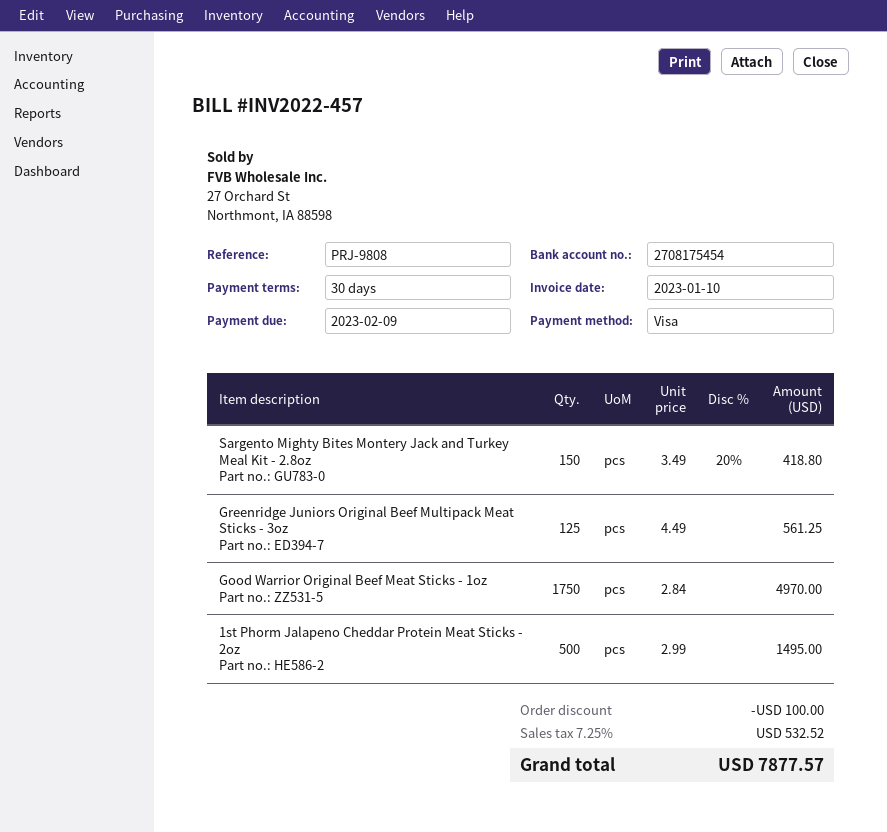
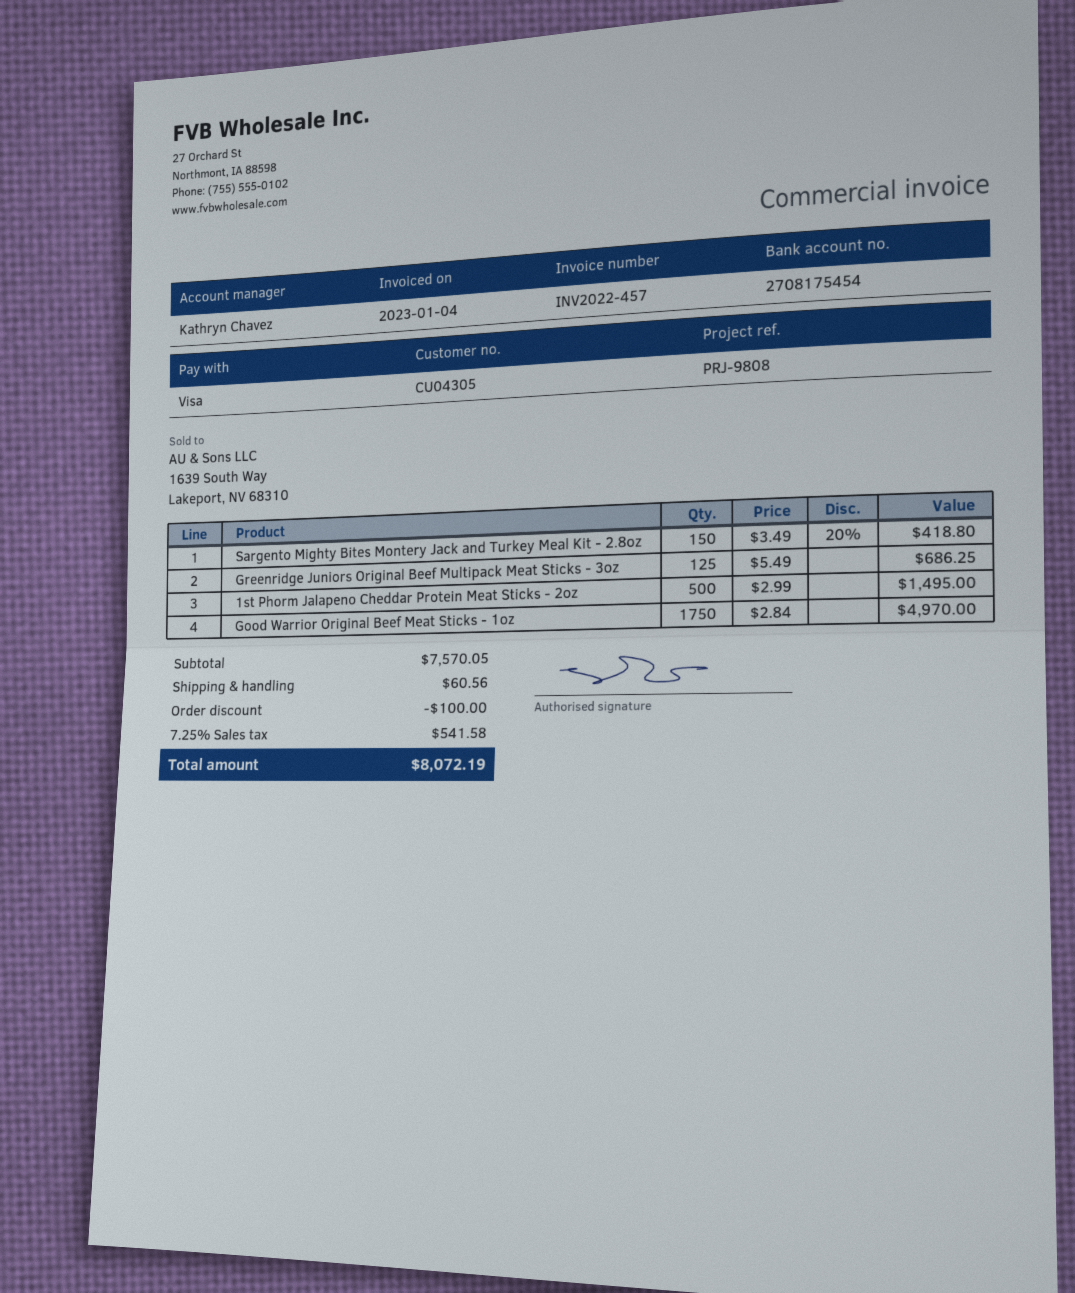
invoice date: 2023-01-10 -> 2023-01-04
Greenridge Juniors Original Beef Multipack Meat Sticks - 3oz: 125 x 4.49 = 561.25 -> 125 x 5.49 = 686.25
shipping: none -> 60.56
tax: 7.25% = 532.52 -> 7.25% = 541.58
total: 7877.57 -> 8072.19

